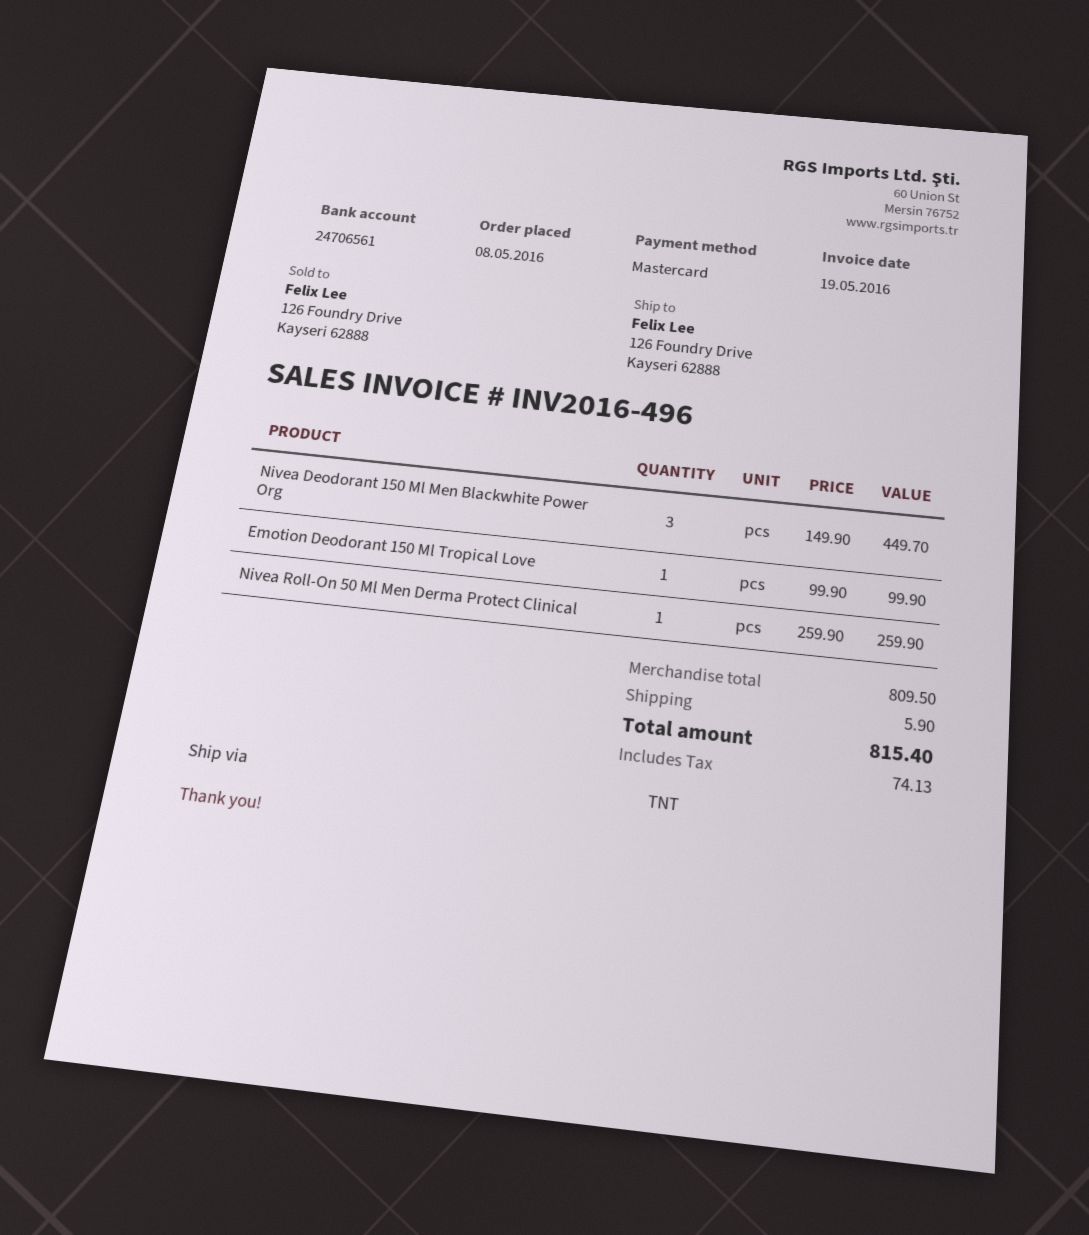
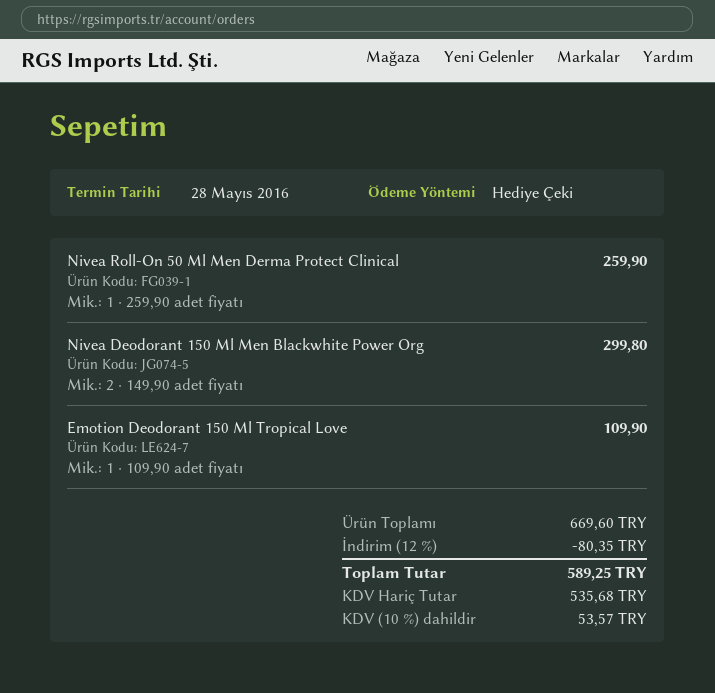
payment method: Mastercard -> gift card
Nivea Deodorant 150 Ml Men Blackwhite Power Org: 3 x 149.90 = 449.70 -> 2 x 149.90 = 299.80
Emotion Deodorant 150 Ml Tropical Love: 1 x 99.90 = 99.90 -> 1 x 109.90 = 109.90
subtotal: 809.50 -> 669.60
discount: none -> 12% = 80.35
shipping: 5.90 -> none
tax: 74.13 -> 53.57
total: 815.40 -> 589.25

